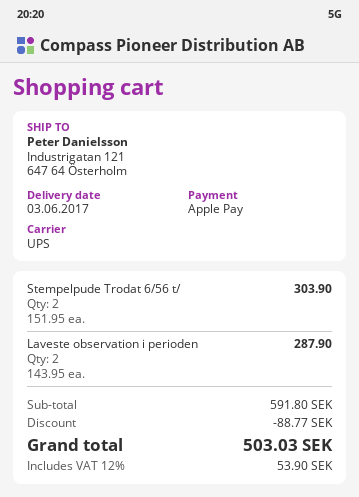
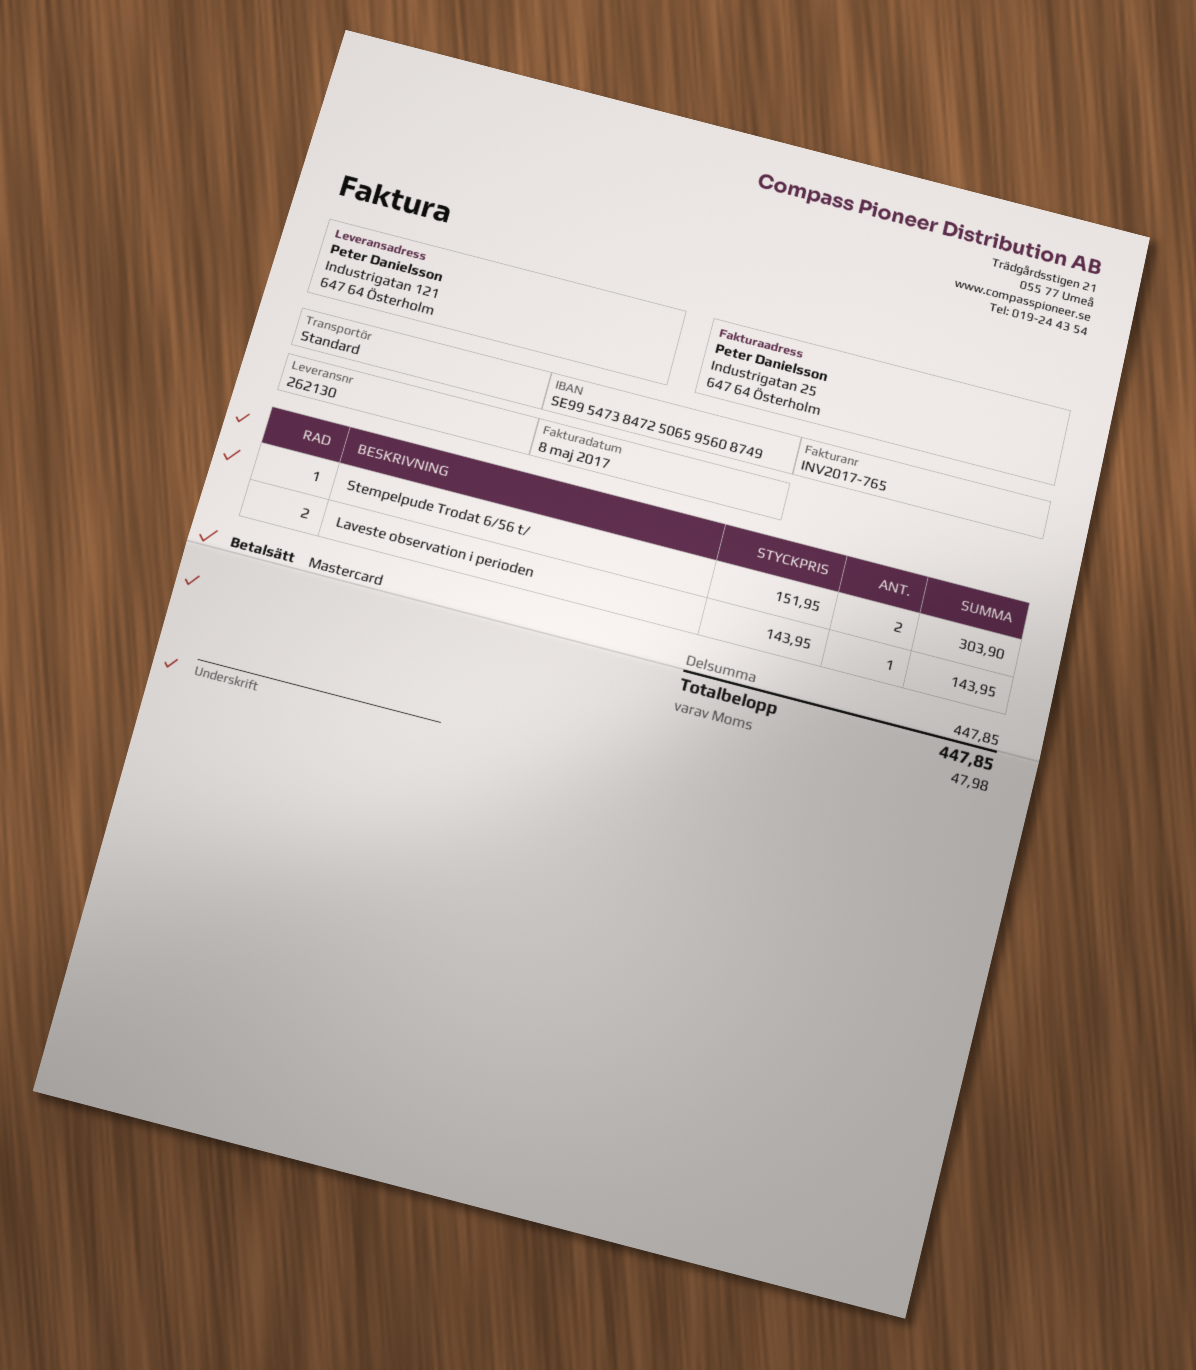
payment method: Apple Pay -> Mastercard
shipping method: UPS -> standard
Laveste observation i perioden: 2 x 143.95 = 287.90 -> 1 x 143.95 = 143.95
subtotal: 591.80 -> 447.85
discount: 88.77 -> none
tax: 53.90 -> 47.98
total: 503.03 -> 447.85

